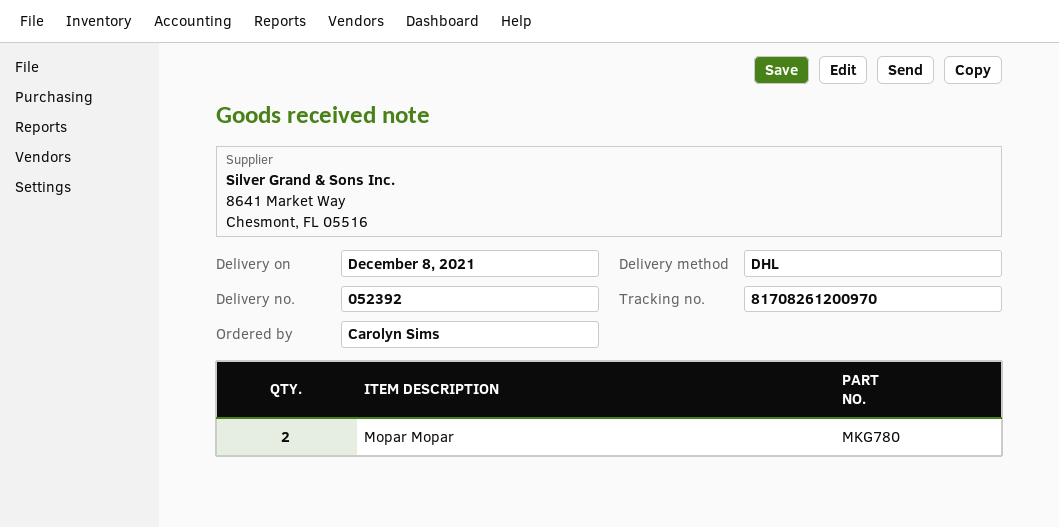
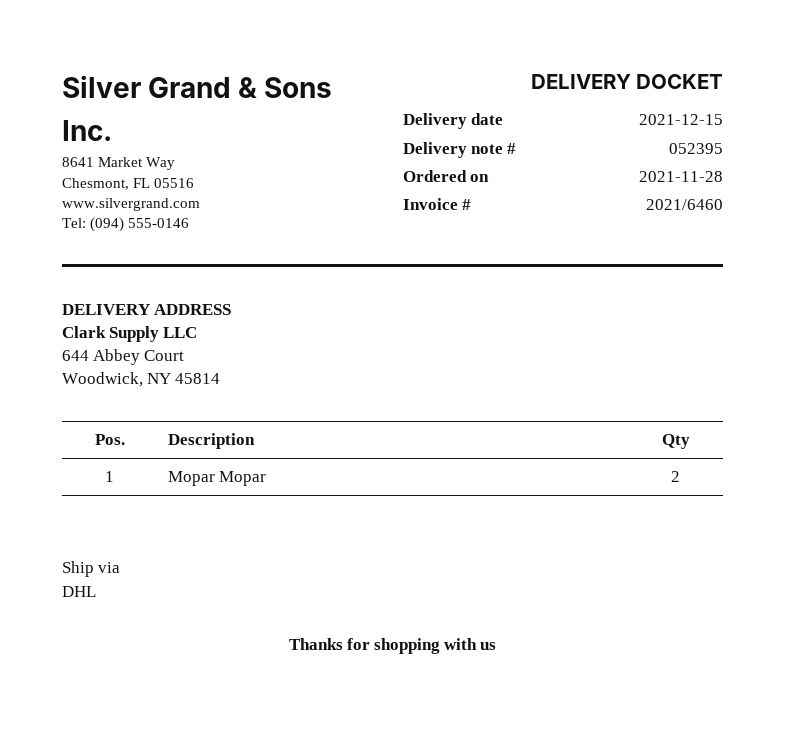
delivery note number: 052392 -> 052395
delivery date: 2021-12-08 -> 2021-12-15

